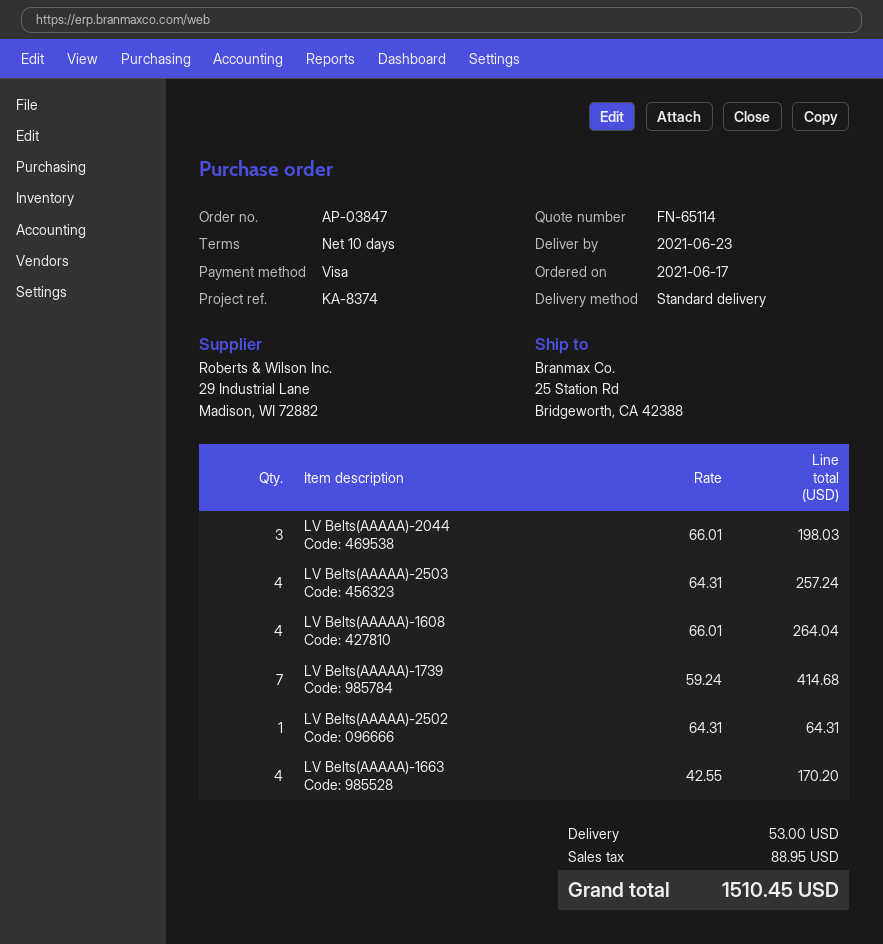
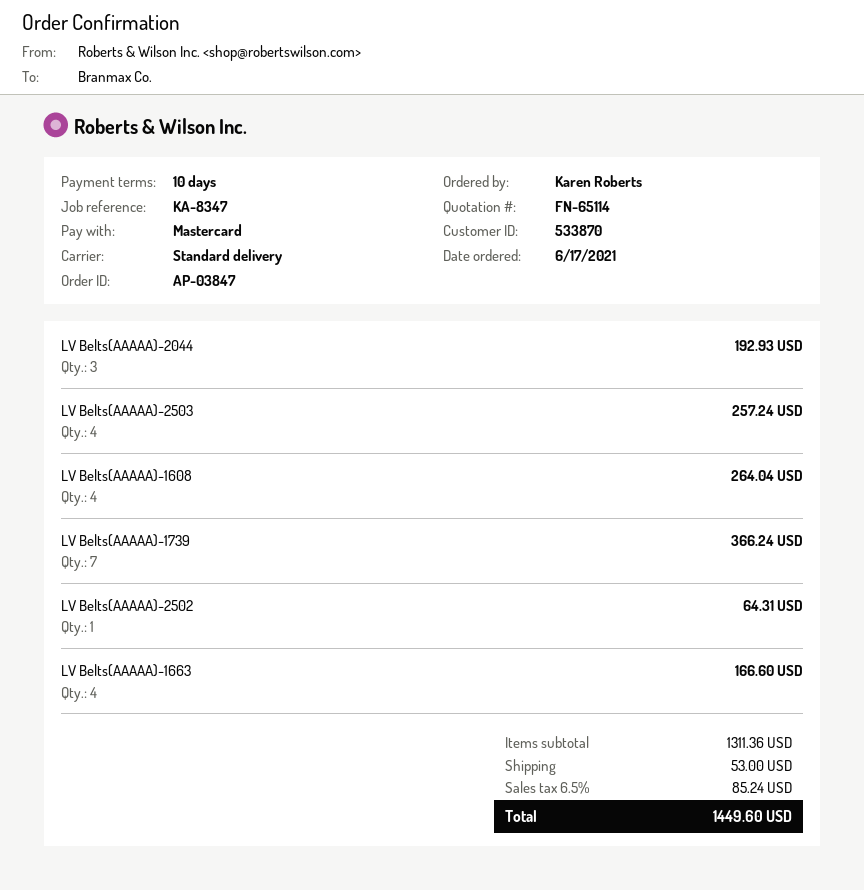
reference: KA-8374 -> KA-8347
payment method: Visa -> Mastercard
LV Belts(AAAAA)-2044: 3 for 198.03 -> 3 for 192.93
LV Belts(AAAAA)-1739: 7 for 414.68 -> 7 for 366.24
LV Belts(AAAAA)-1663: 4 for 170.20 -> 4 for 166.60
tax: 88.95 -> 85.24
total: 1510.45 -> 1449.60

